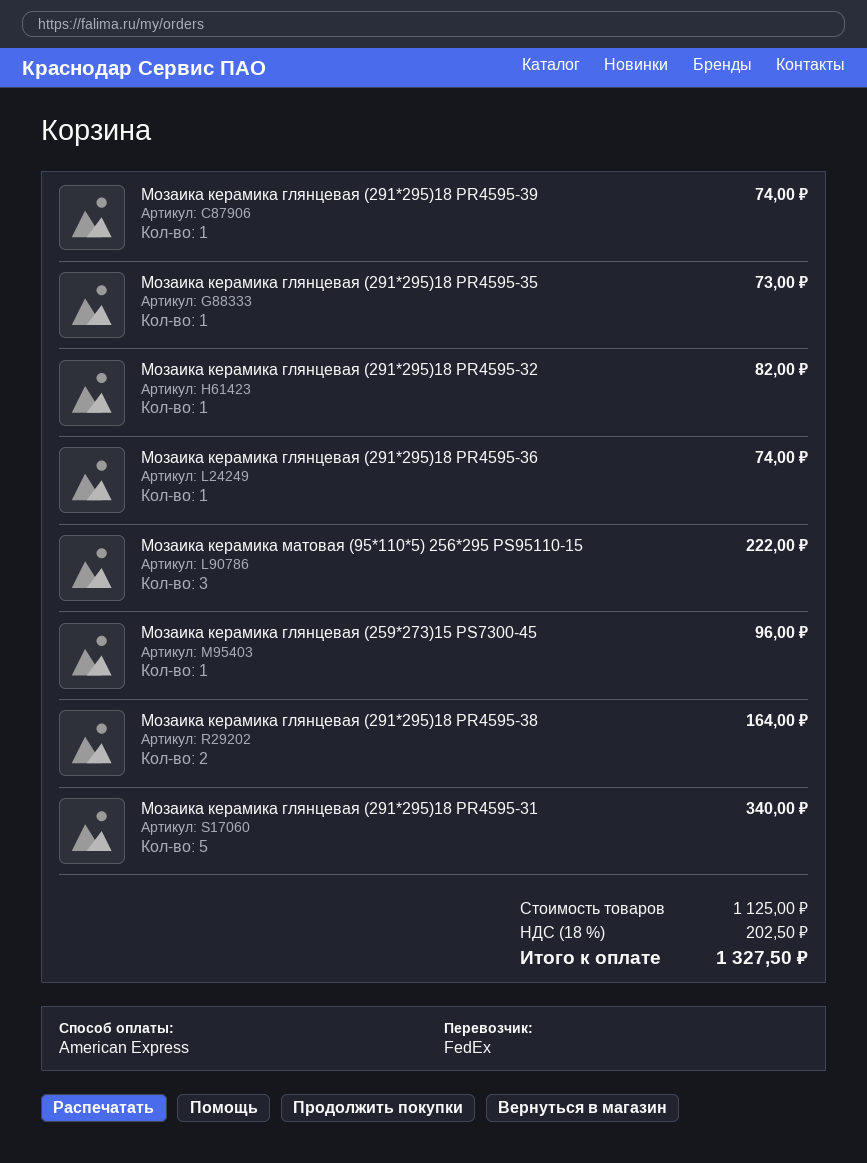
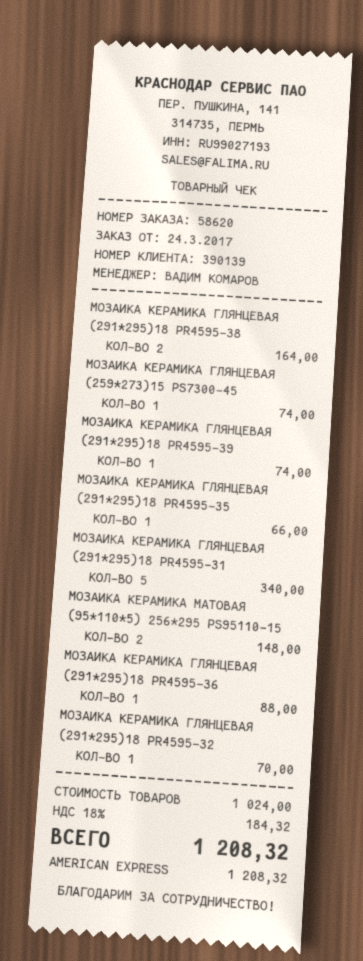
Мозаика керамика глянцевая (291*295)18 PR4595-35: 1 for 73.00 -> 1 for 66.00
Мозаика керамика глянцевая (291*295)18 PR4595-32: 1 for 82.00 -> 1 for 70.00
Мозаика керамика глянцевая (291*295)18 PR4595-36: 1 for 74.00 -> 1 for 88.00
Мозаика керамика матовая (95*110*5) 256*295 PS95110-15: 3 for 222.00 -> 2 for 148.00
Мозаика керамика глянцевая (259*273)15 PS7300-45: 1 for 96.00 -> 1 for 74.00
subtotal: 1125.00 -> 1024.00
tax: 18% = 202.50 -> 18% = 184.32
total: 1327.50 -> 1208.32

